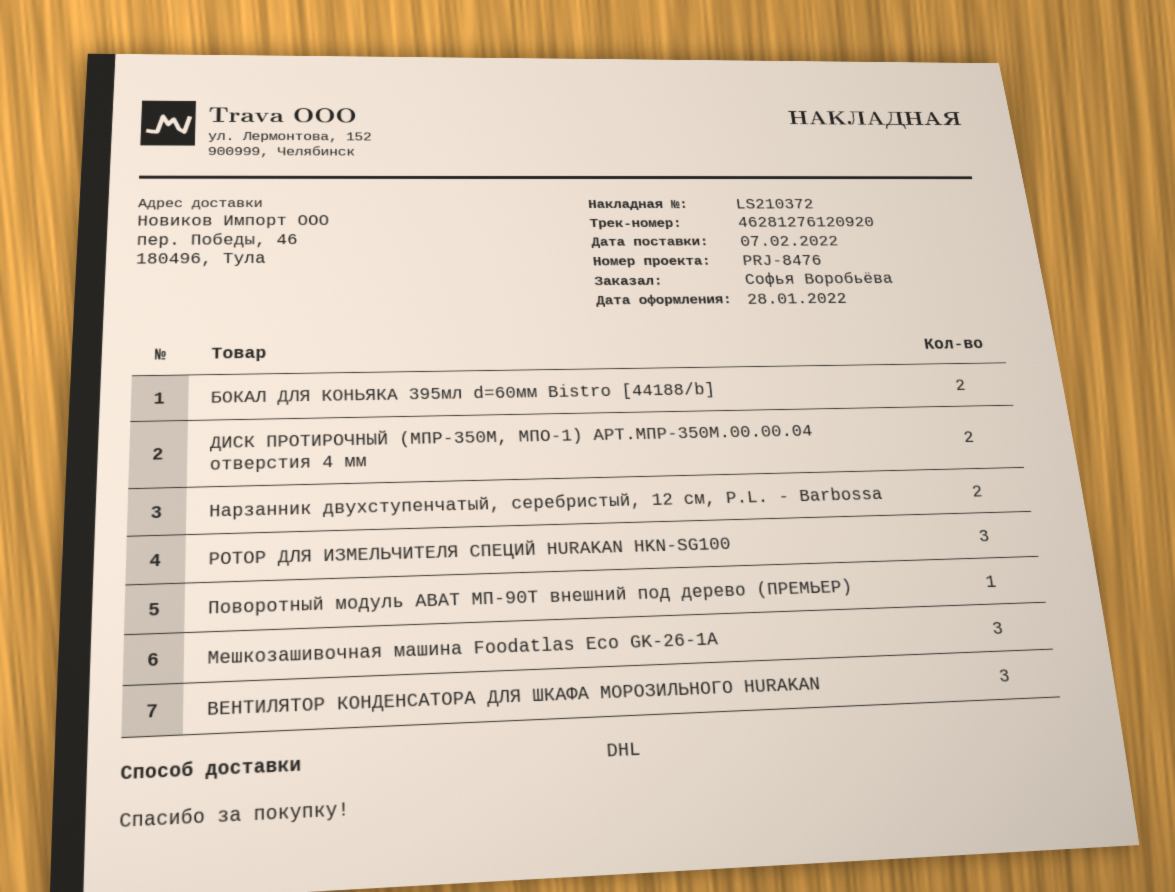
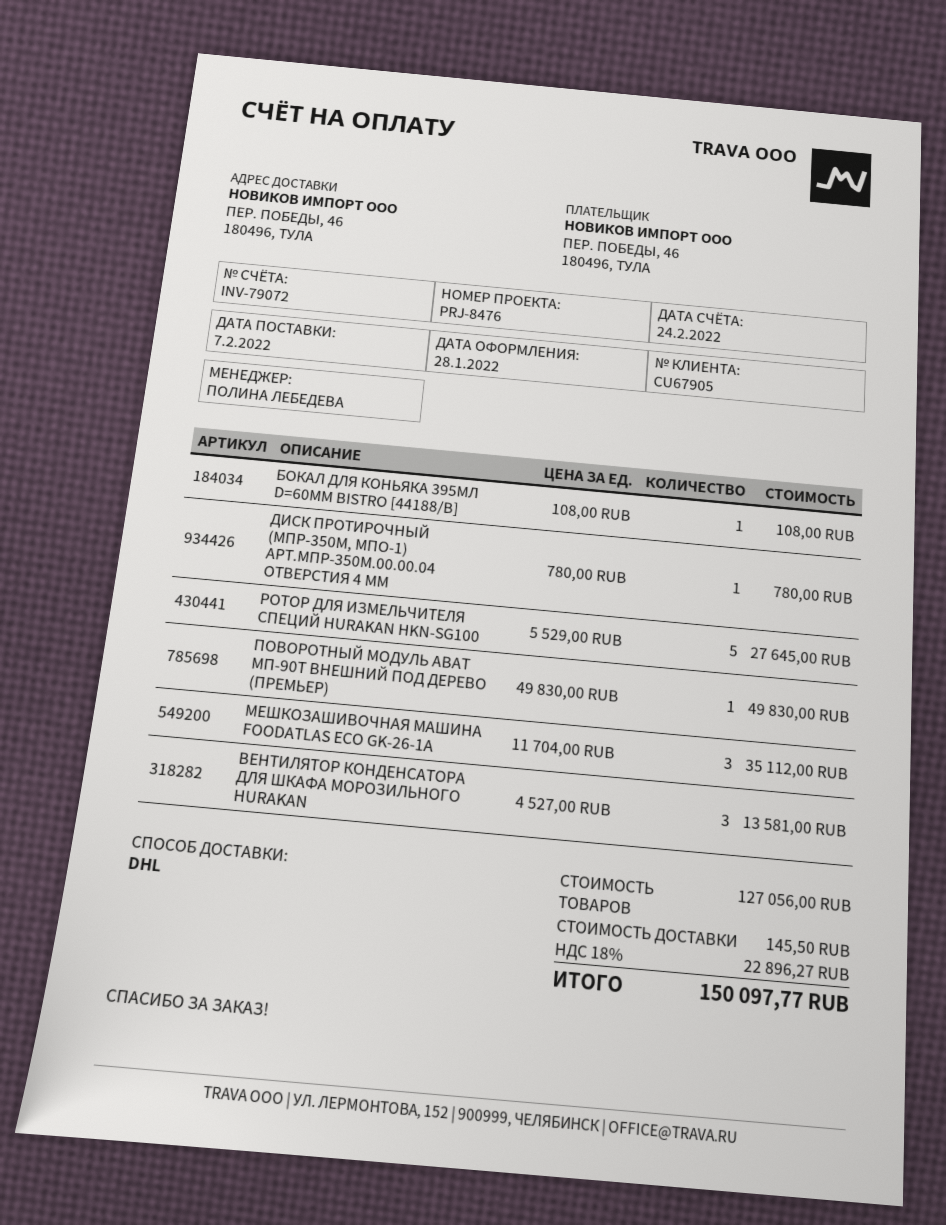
БОКАЛ ДЛЯ КОНЬЯКА 395мл d=60мм Bistro [44188/b]: 2 -> 1
ДИСК ПРОТИРОЧНЫЙ (МПР-350М, МПО-1) АРТ.МПР-350М.00.00.04 отверстия 4 мм: 2 -> 1
Нарзанник двухступенчатый, серебристый, 12 см, P.L. - Barbossa: 2 -> none
РОТОР ДЛЯ ИЗМЕЛЬЧИТЕЛЯ СПЕЦИЙ HURAKAN HKN-SG100: 3 -> 5

